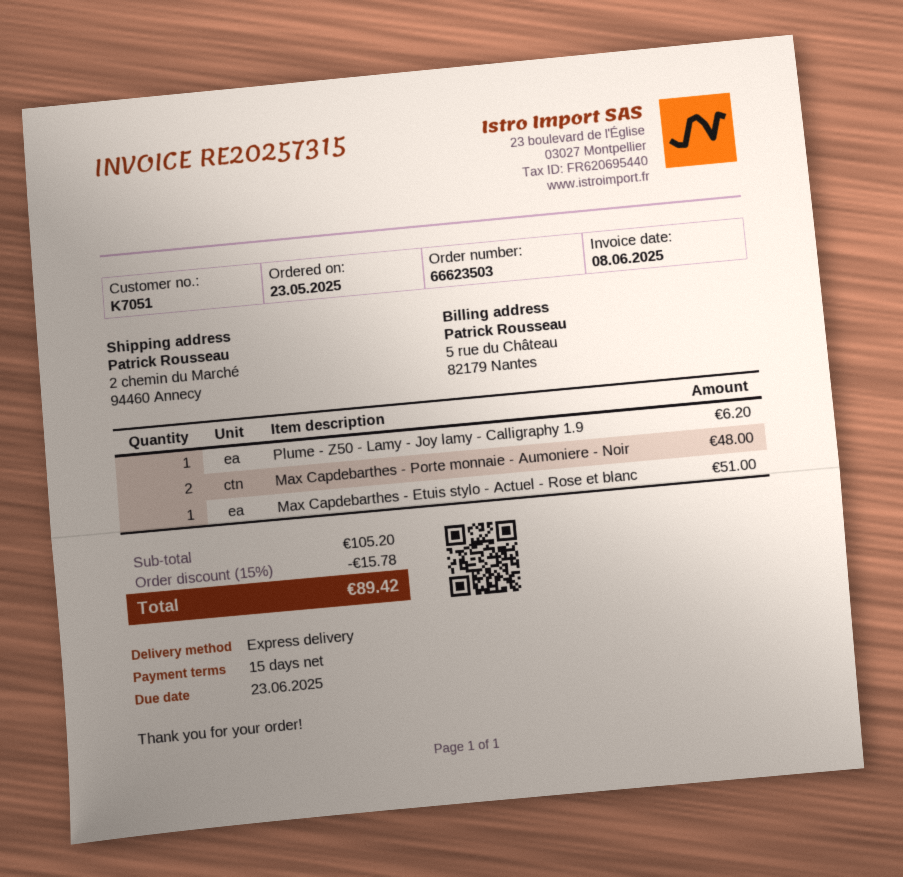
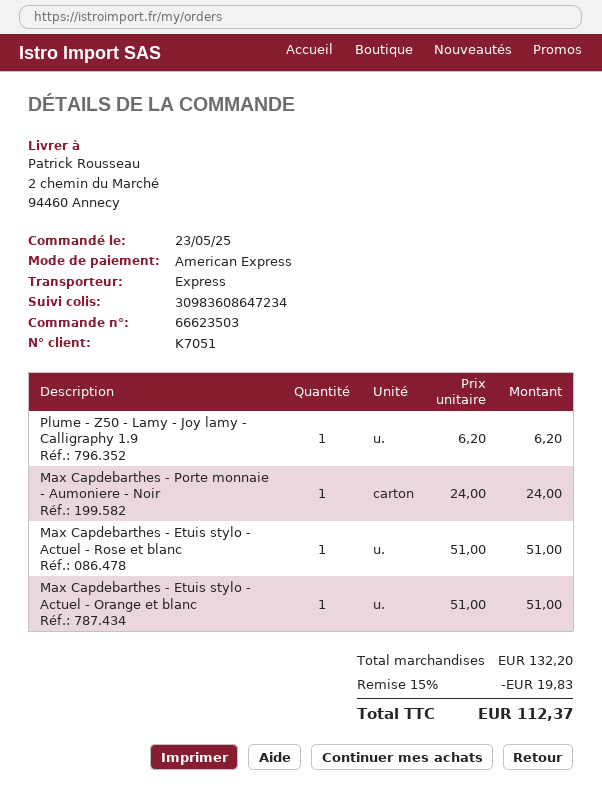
Max Capdebarthes - Porte monnaie - Aumoniere - Noir: 2 for 48.00 -> 1 for 24.00
Max Capdebarthes - Etuis stylo - Actuel - Orange et blanc: none -> 1 for 51.00
subtotal: 105.20 -> 132.20
discount: 15% = 15.78 -> 15% = 19.83
total: 89.42 -> 112.37

